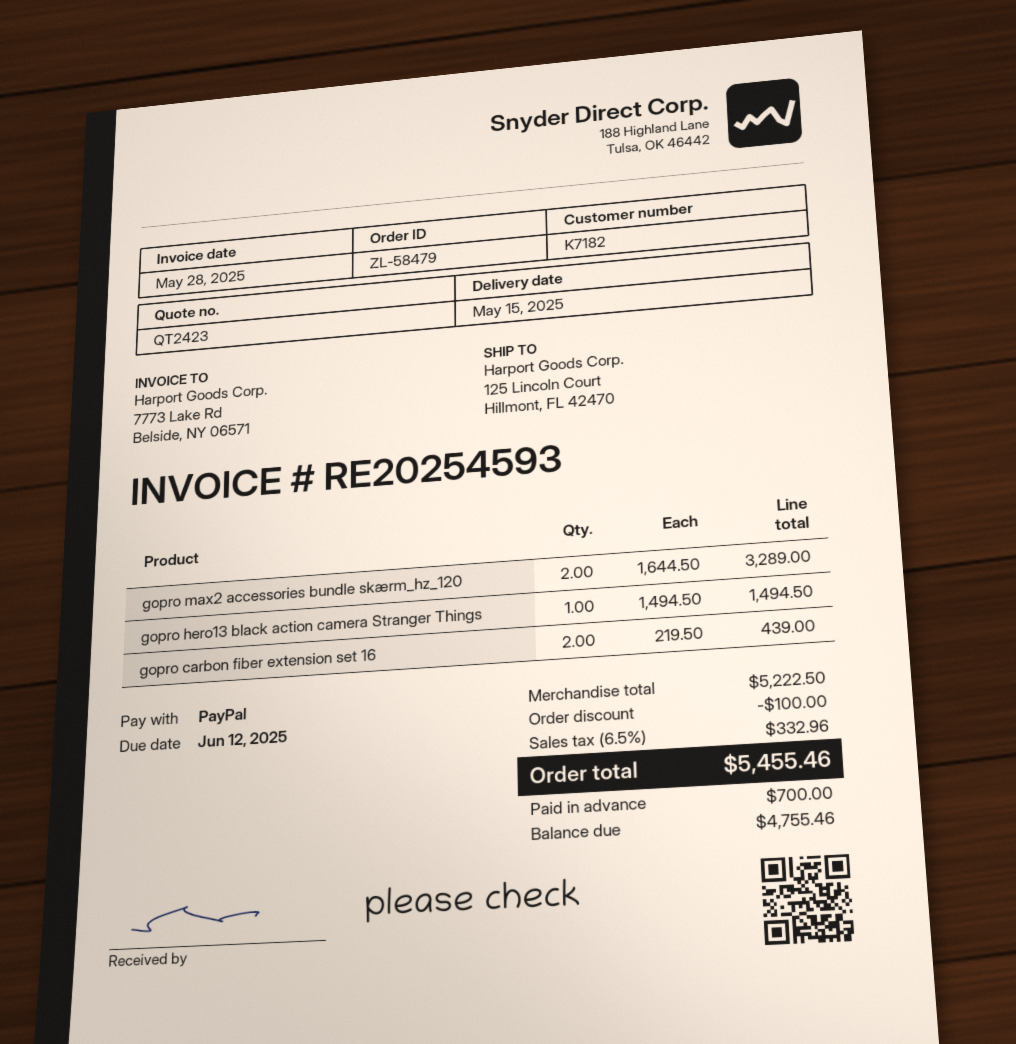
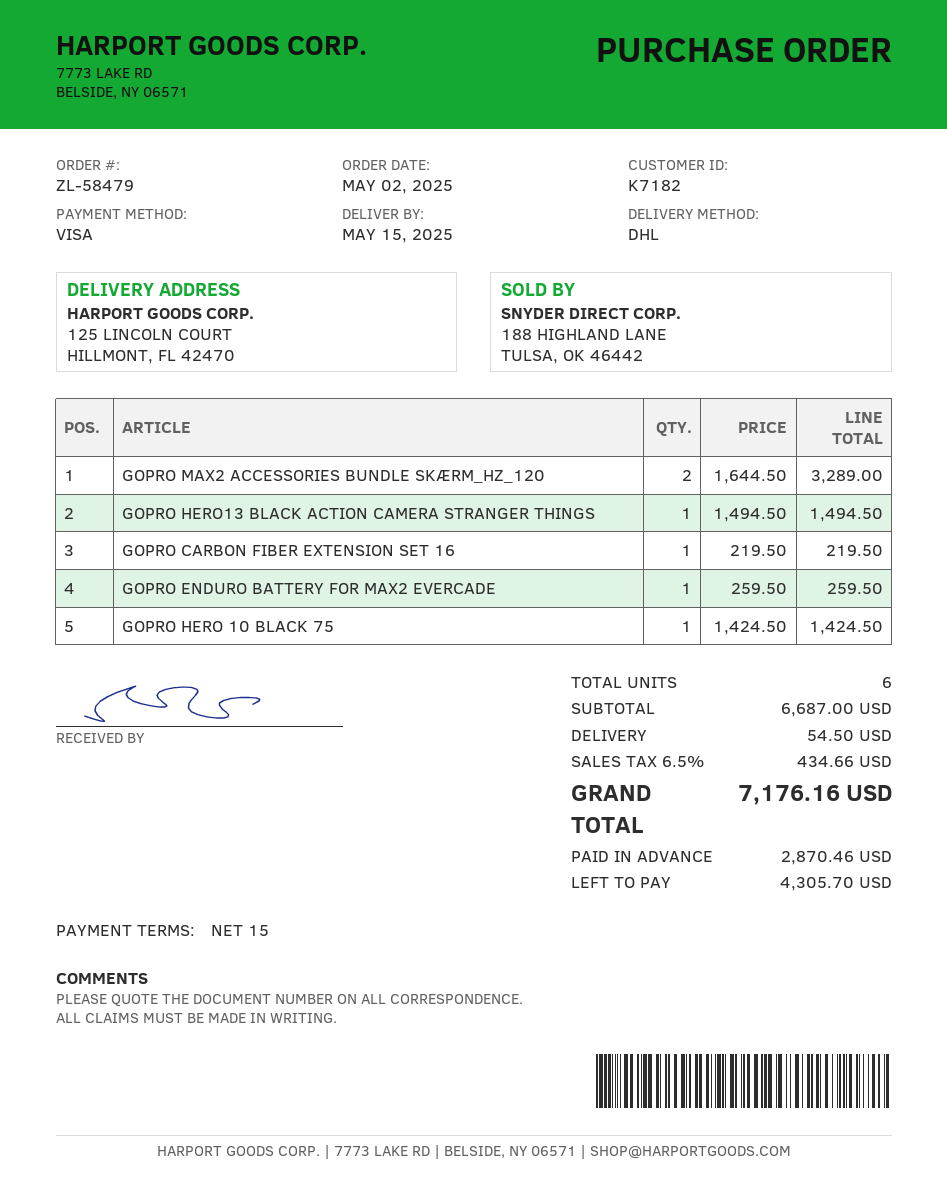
payment method: PayPal -> Visa
gopro carbon fiber extension set 16: 2 x 219.50 = 439.00 -> 1 x 219.50 = 219.50
GOPRO ENDURO BATTERY FOR MAX2 EVERCADE: none -> 1 x 259.50 = 259.50
GOPRO HERO 10 BLACK 75: none -> 1 x 1424.50 = 1424.50
subtotal: 5222.50 -> 6687.00
discount: 100.00 -> none
shipping: none -> 54.50
tax: 6.5% = 332.96 -> 6.5% = 434.66
total: 5455.46 -> 7176.16
deposit: 700.00 -> 2870.46
balance: 4755.46 -> 4305.70

